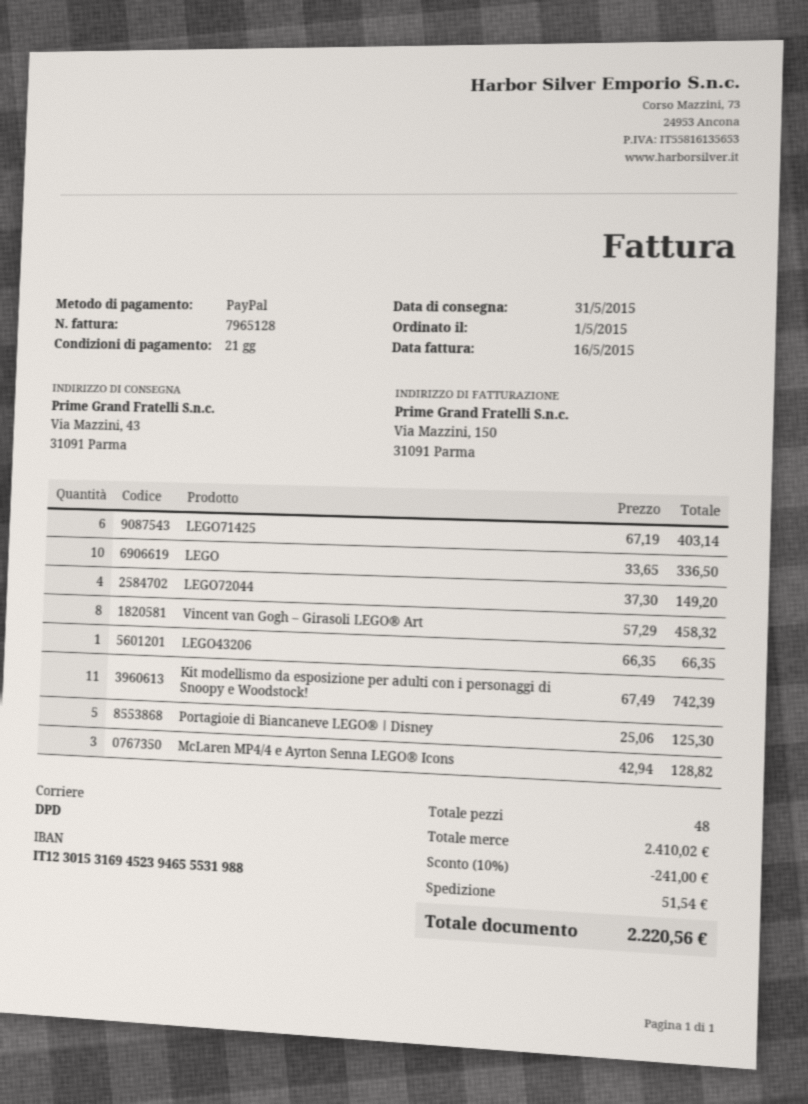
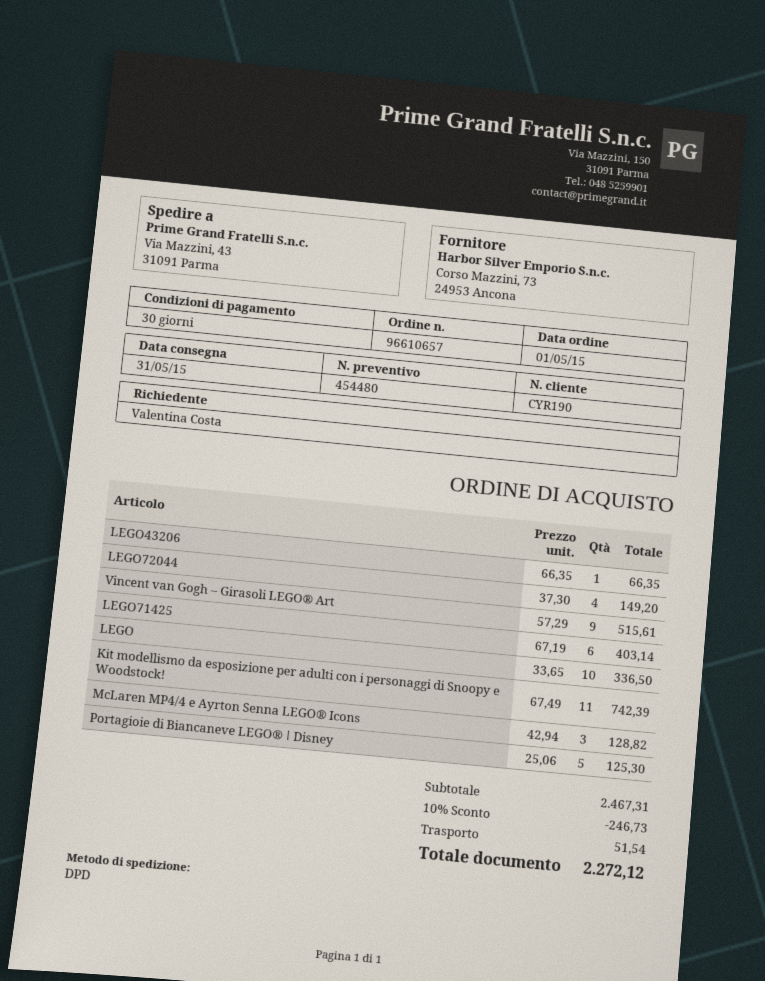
payment terms: 21 days -> 30 days
Vincent van Gogh – Girasoli LEGO® Art: 8 x 57.29 = 458.32 -> 9 x 57.29 = 515.61
subtotal: 2410.02 -> 2467.31
discount: 10% = 241.00 -> 10% = 246.73
total: 2220.56 -> 2272.12

